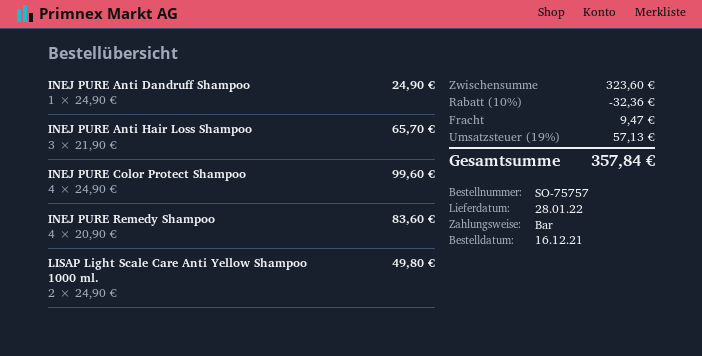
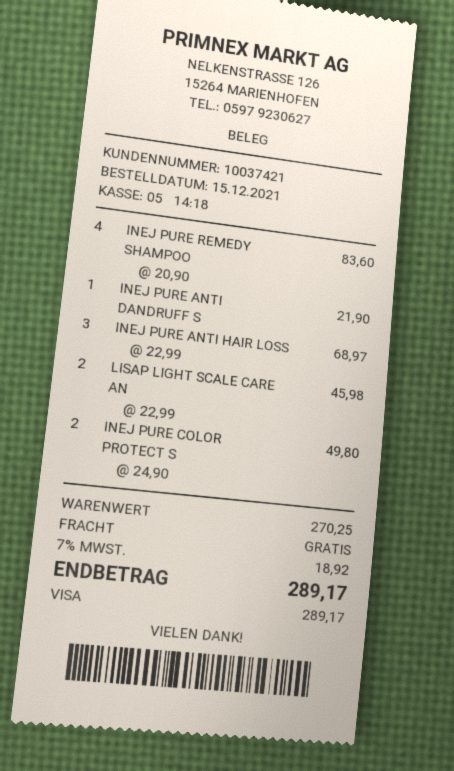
order date: 2021-12-16 -> 2021-12-15
payment method: cash -> Visa
INEJ PURE Anti Dandruff Shampoo: 1 x 24.90 = 24.90 -> 1 x 21.90 = 21.90
INEJ PURE Anti Hair Loss Shampoo: 3 x 21.90 = 65.70 -> 3 x 22.99 = 68.97
INEJ PURE Color Protect Shampoo: 4 x 24.90 = 99.60 -> 2 x 24.90 = 49.80
LISAP Light Scale Care Anti Yellow Shampoo 1000 ml.: 2 x 24.90 = 49.80 -> 2 x 22.99 = 45.98
subtotal: 323.60 -> 270.25
discount: 10% = 32.36 -> none
shipping: 9.47 -> 0.00
tax: 19% = 57.13 -> 7% = 18.92
total: 357.84 -> 289.17

